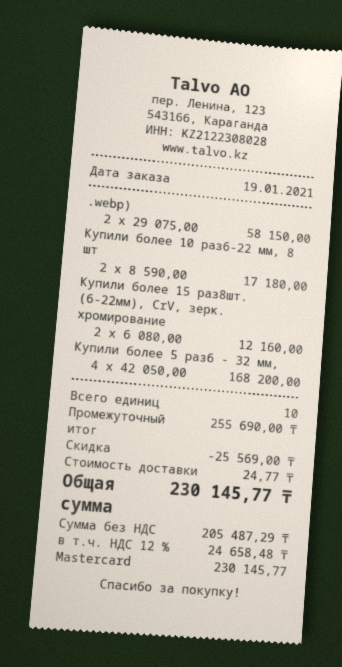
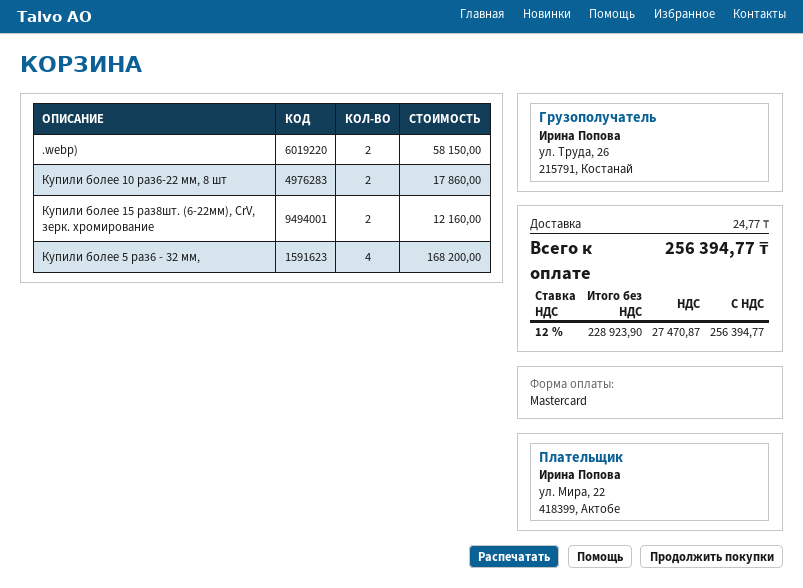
Купили более 10 раз6-22 мм, 8 шт: 2 for 17180.00 -> 2 for 17860.00
discount: 25569.00 -> none
net: 205487.29 -> 228923.90
tax: 12% = 24658.48 -> 12% = 27470.87
total: 230145.77 -> 256394.77

